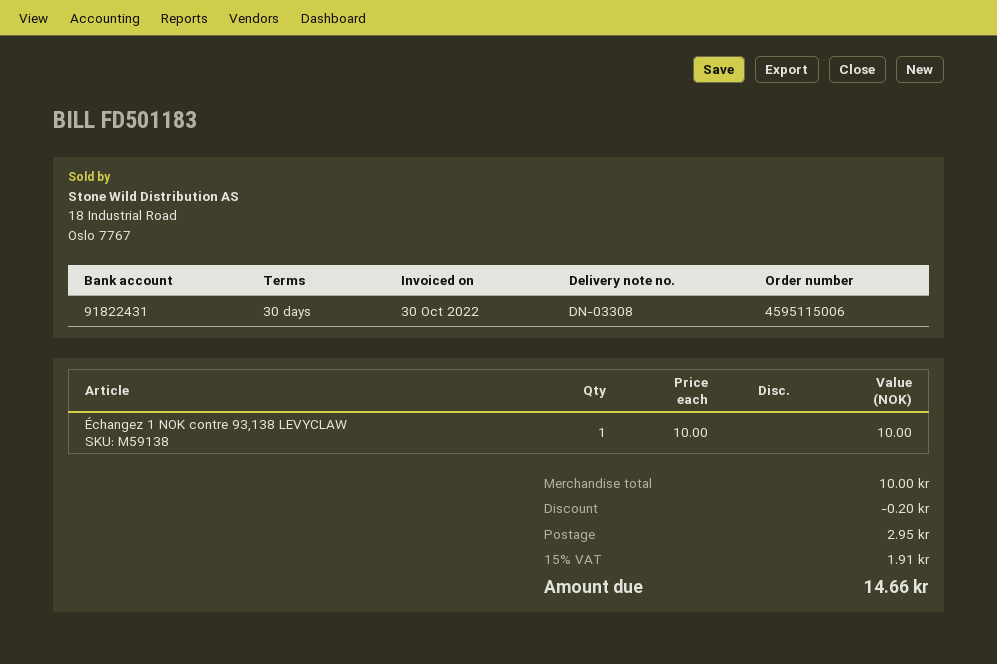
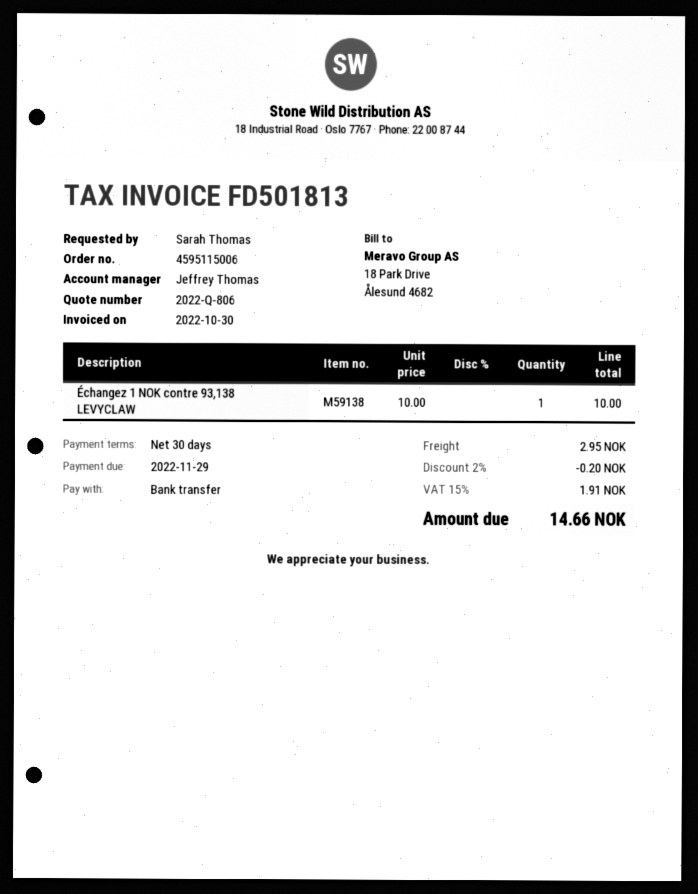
invoice number: FD501183 -> FD501813

